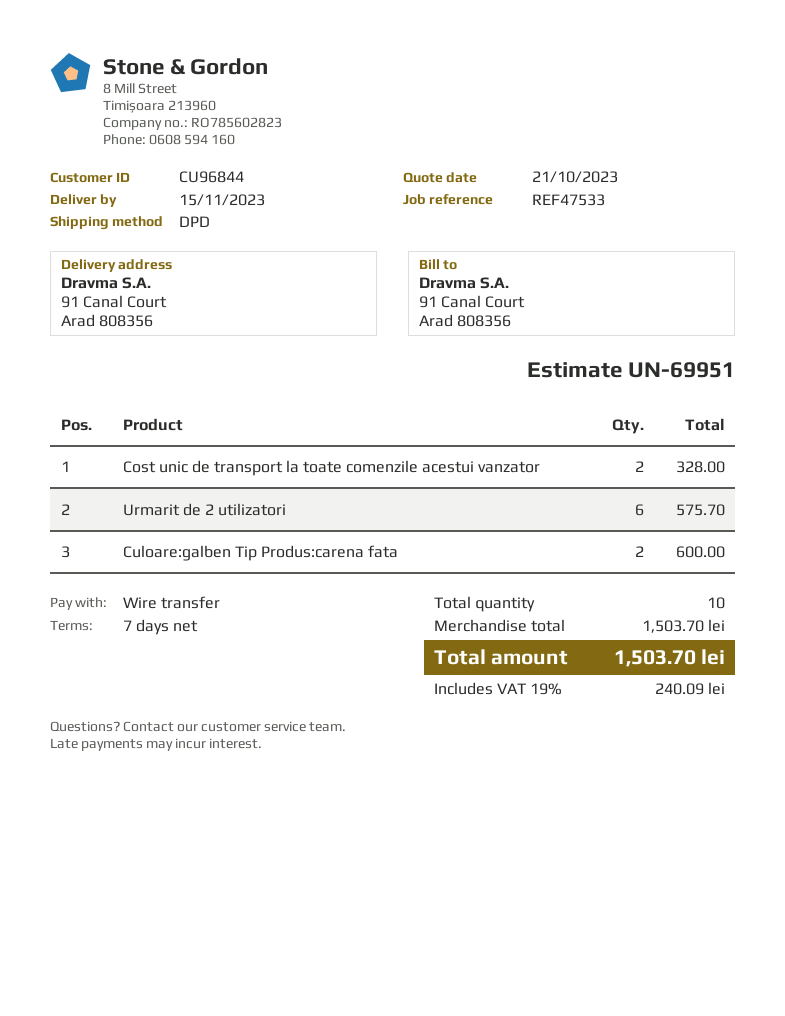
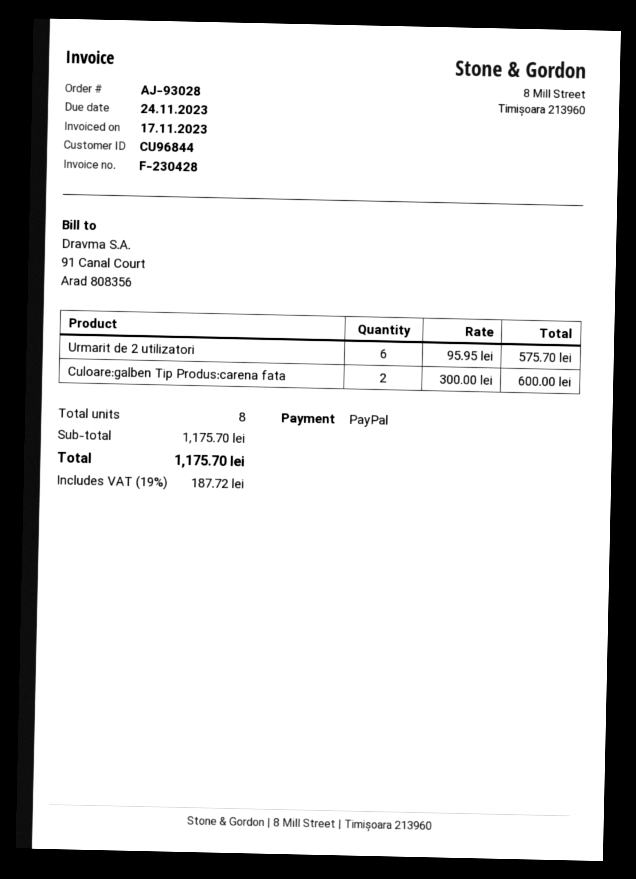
payment method: bank transfer -> PayPal
Cost unic de transport la toate comenzile acestui vanzator: 2 for 328.00 -> none
total quantity: 10 -> 8
subtotal: 1503.70 -> 1175.70
tax: 19% = 240.09 -> 19% = 187.72
total: 1503.70 -> 1175.70

